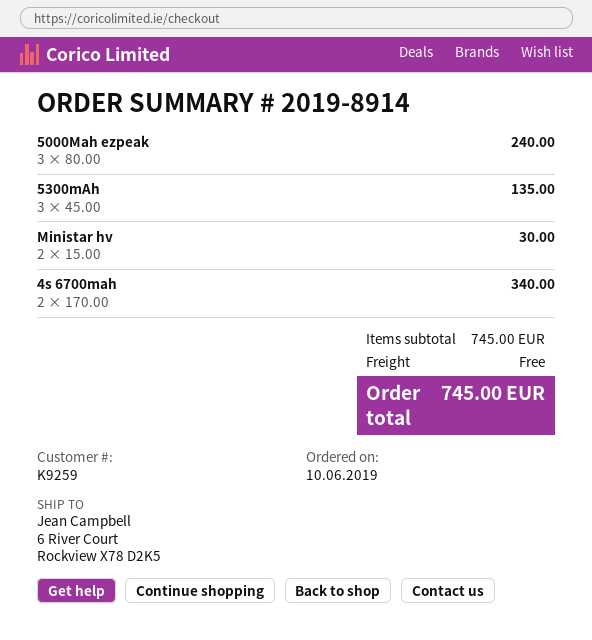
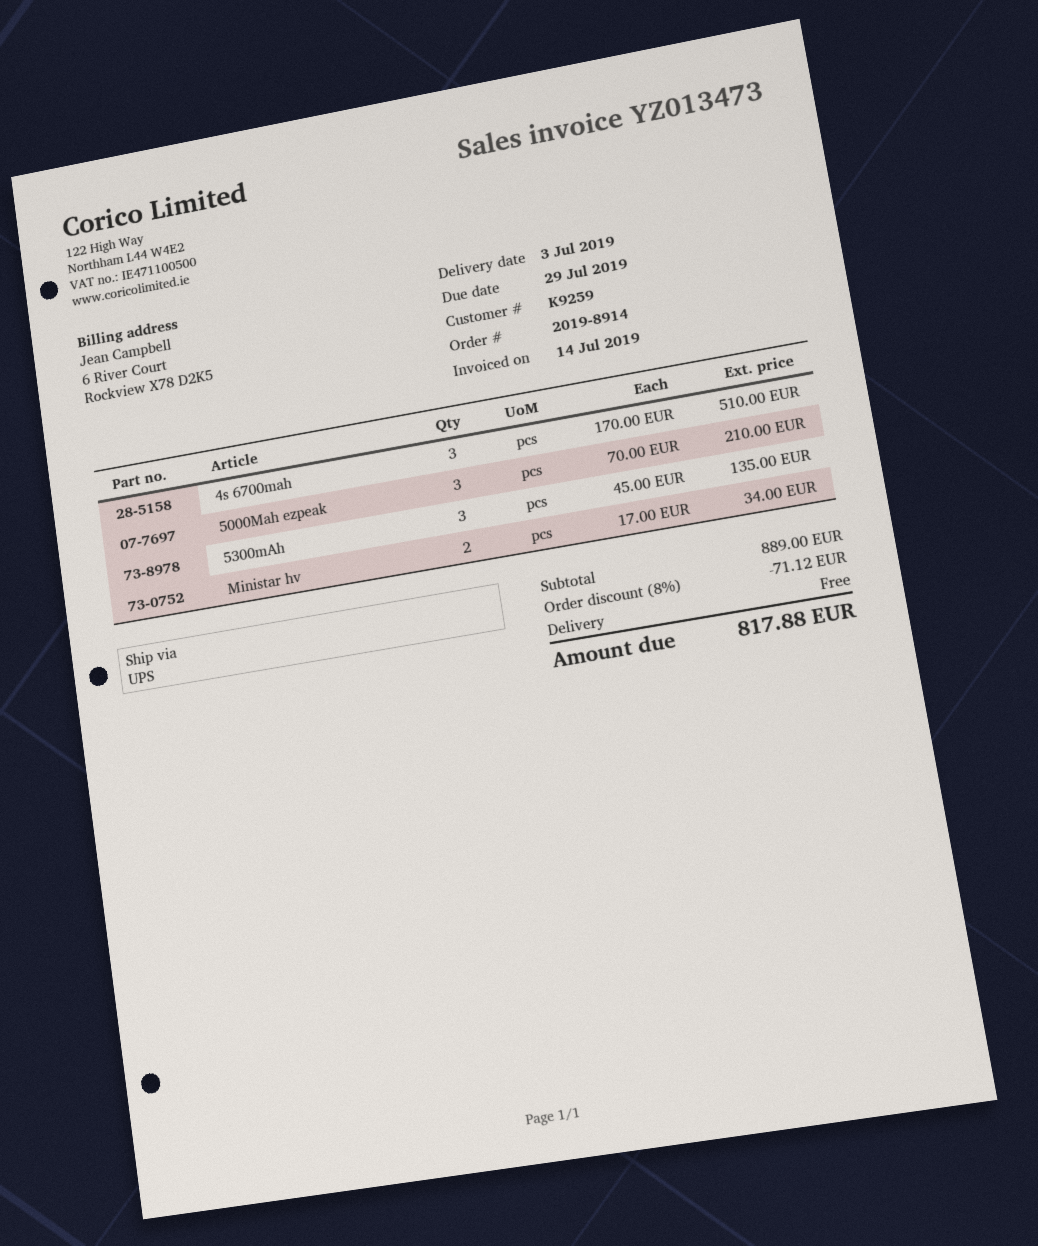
5000Mah ezpeak: 3 x 80.00 = 240.00 -> 3 x 70.00 = 210.00
Ministar hv: 2 x 15.00 = 30.00 -> 2 x 17.00 = 34.00
4s 6700mah: 2 x 170.00 = 340.00 -> 3 x 170.00 = 510.00
subtotal: 745.00 -> 889.00
discount: none -> 8% = 71.12
total: 745.00 -> 817.88

